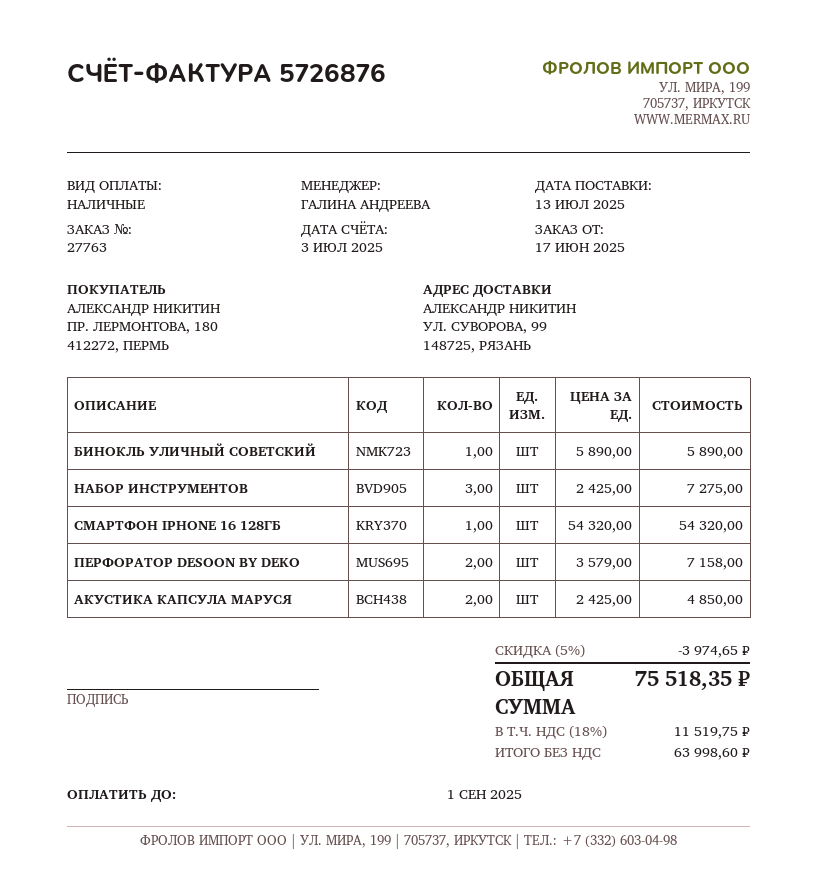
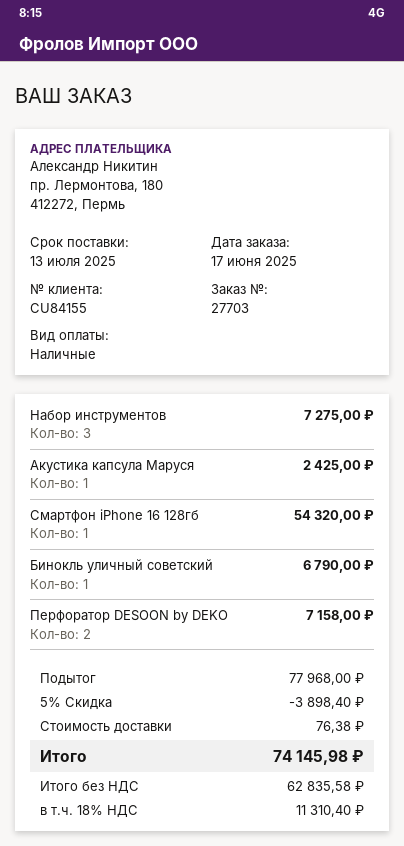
order number: 27763 -> 27703
БИНОКЛЬ УЛИЧНЫЙ СОВЕТСКИЙ: 1 for 5890.00 -> 1 for 6790.00
АКУСТИКА КАПСУЛА МАРУСЯ: 2 for 4850.00 -> 1 for 2425.00
discount: 5% = 3974.65 -> 5% = 3898.40
shipping: none -> 76.38
net: 63998.60 -> 62835.58
tax: 18% = 11519.75 -> 18% = 11310.40
total: 75518.35 -> 74145.98

